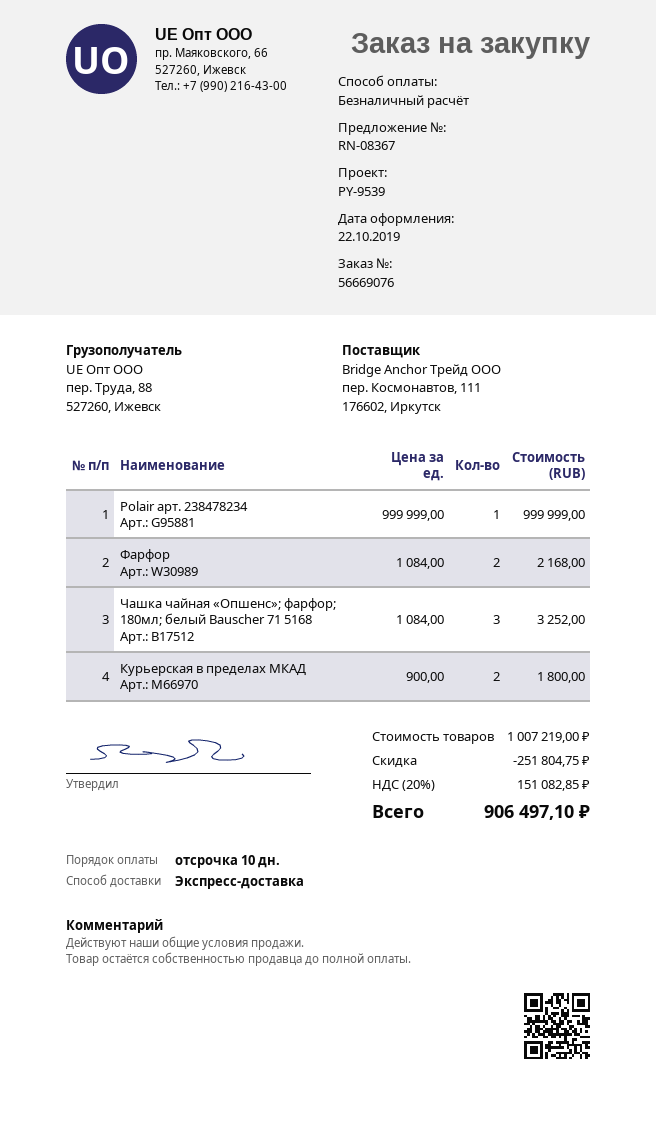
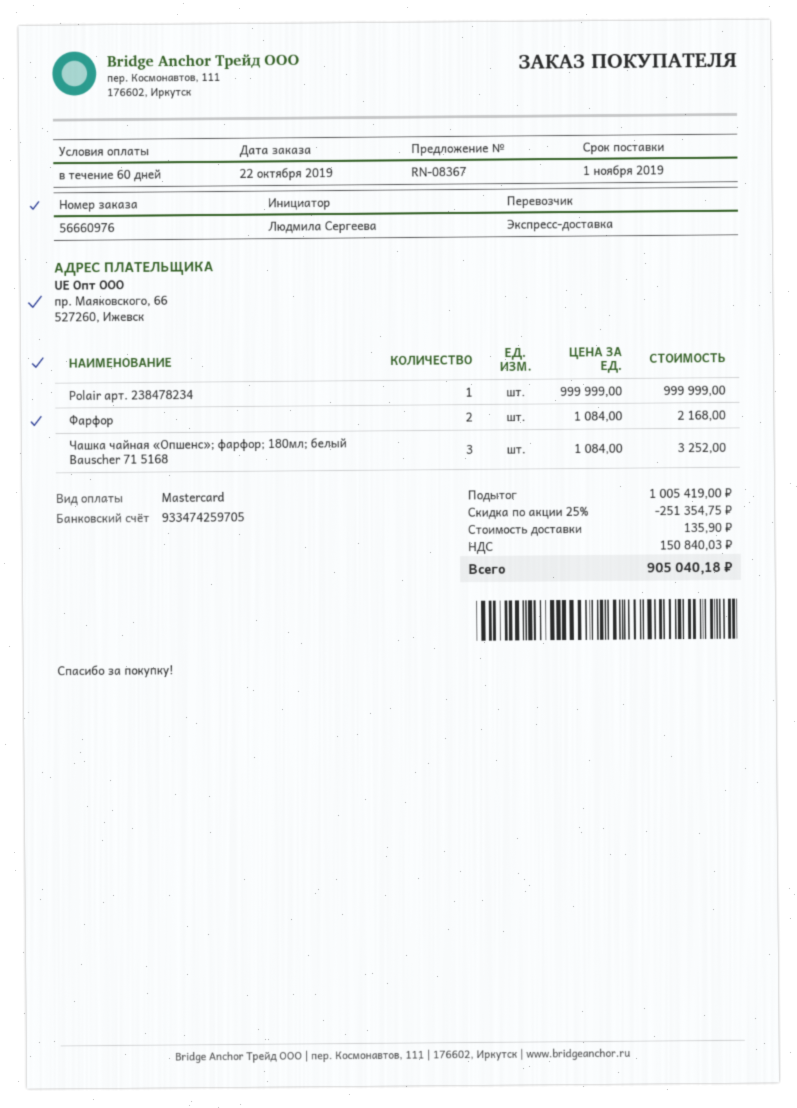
order number: 56669076 -> 56660976
payment terms: 10 days -> 60 days
payment method: bank transfer -> Mastercard
Курьерская в пределах МКАД: 2 x 900.00 = 1800.00 -> none
subtotal: 1007219.00 -> 1005419.00
discount: 251804.75 -> 251354.75
shipping: none -> 135.90
tax: 151082.85 -> 150840.03
total: 906497.10 -> 905040.18

